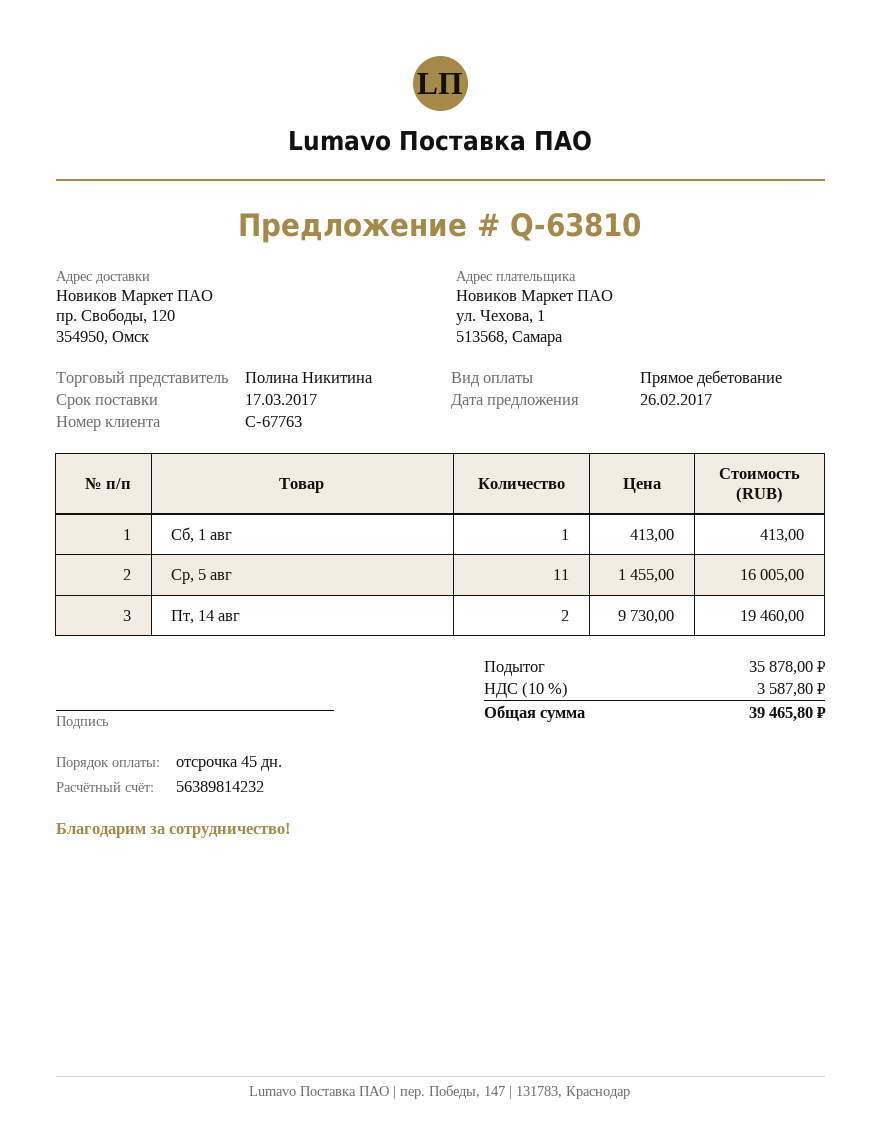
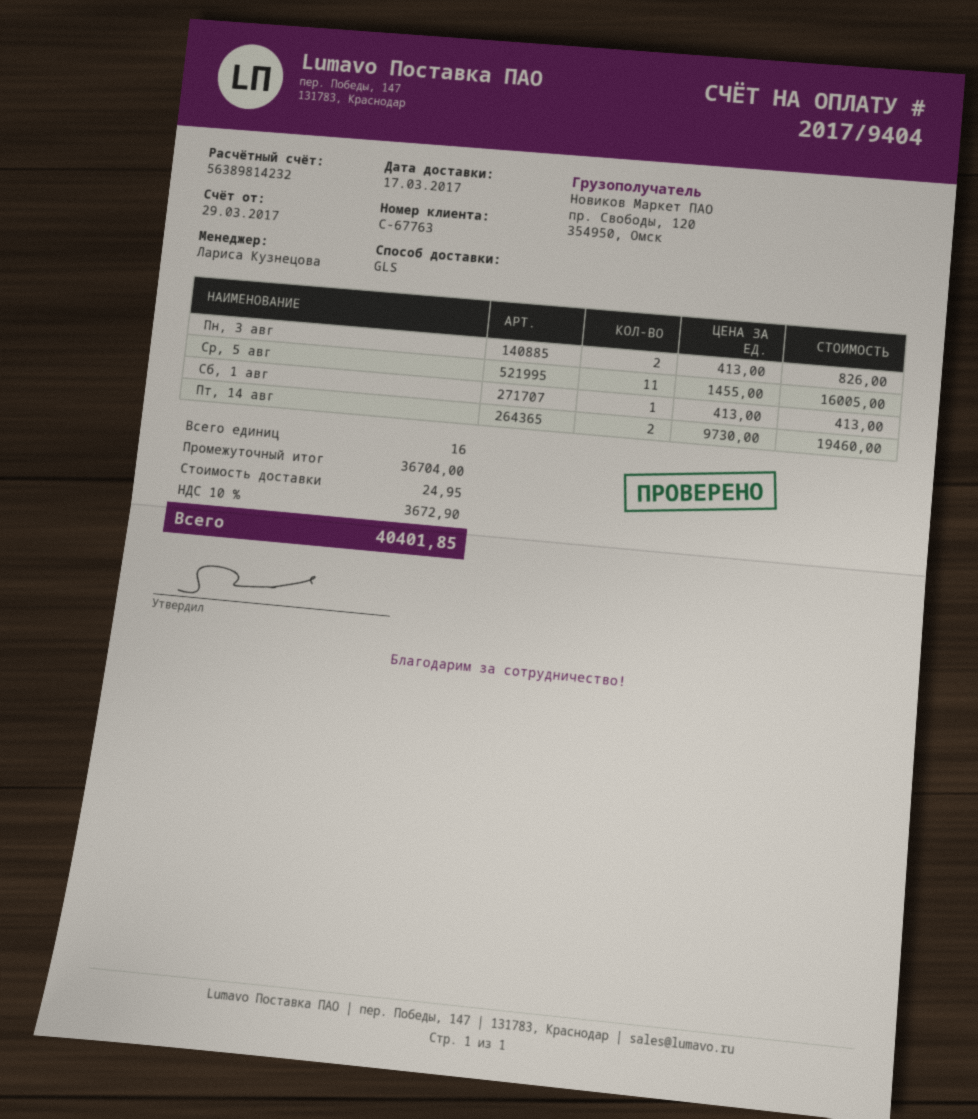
sales rep: Полина Никитина -> Лариса Кузнецова
Пн, 3 авг: none -> 2 x 413.00 = 826.00
subtotal: 35878.00 -> 36704.00
shipping: none -> 24.95
tax: 10% = 3587.80 -> 10% = 3672.90
total: 39465.80 -> 40401.85

